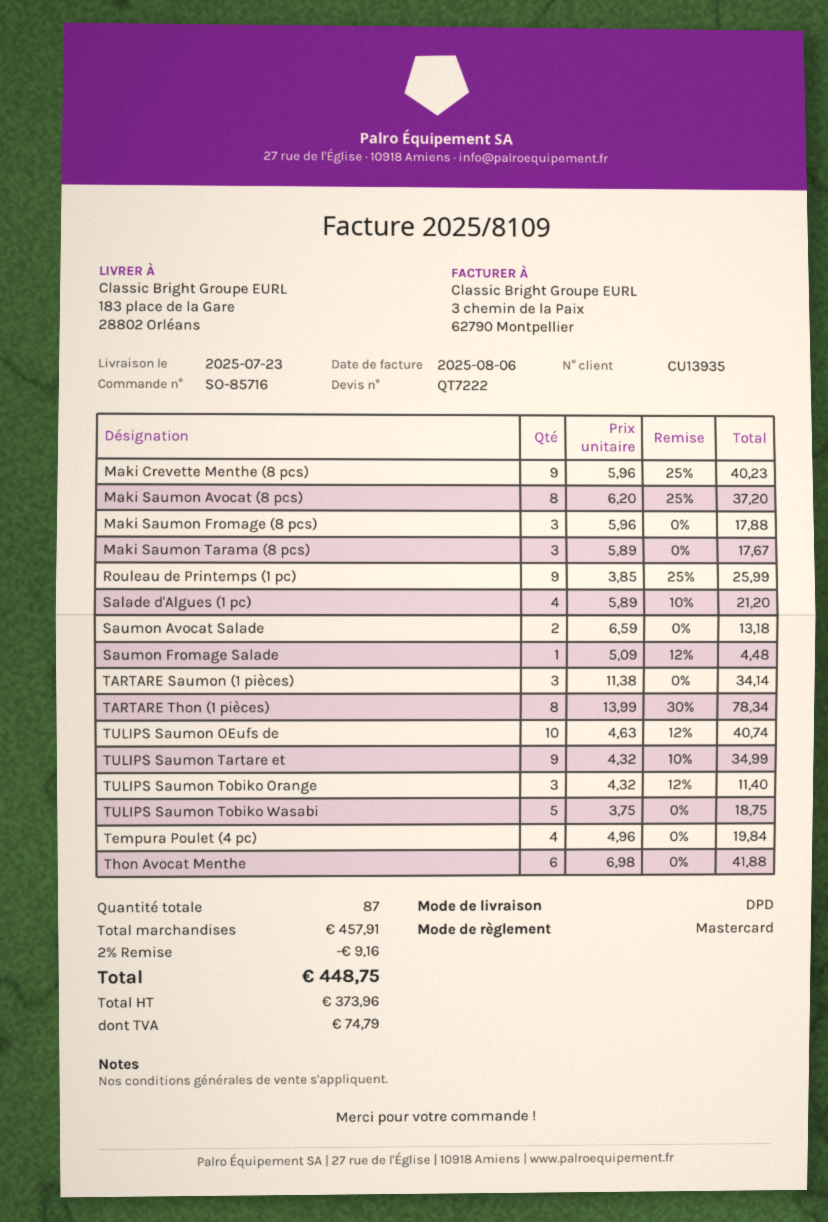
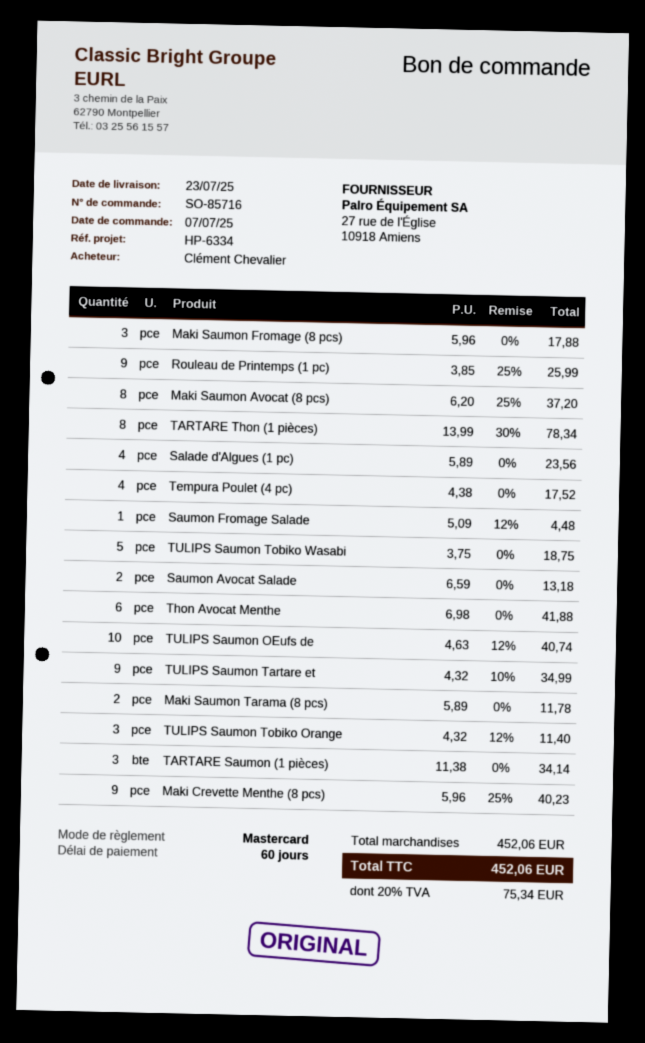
Maki Saumon Tarama (8 pcs): 3 x 5.89 = 17.67 -> 2 x 5.89 = 11.78
Salade d'Algues (1 pc): 4 x 5.89 - 10% = 21.20 -> 4 x 5.89 = 23.56
Tempura Poulet (4 pc): 4 x 4.96 = 19.84 -> 4 x 4.38 = 17.52
subtotal: 457.91 -> 452.06
discount: 2% = 9.16 -> none
tax: 74.79 -> 75.34
total: 448.75 -> 452.06

